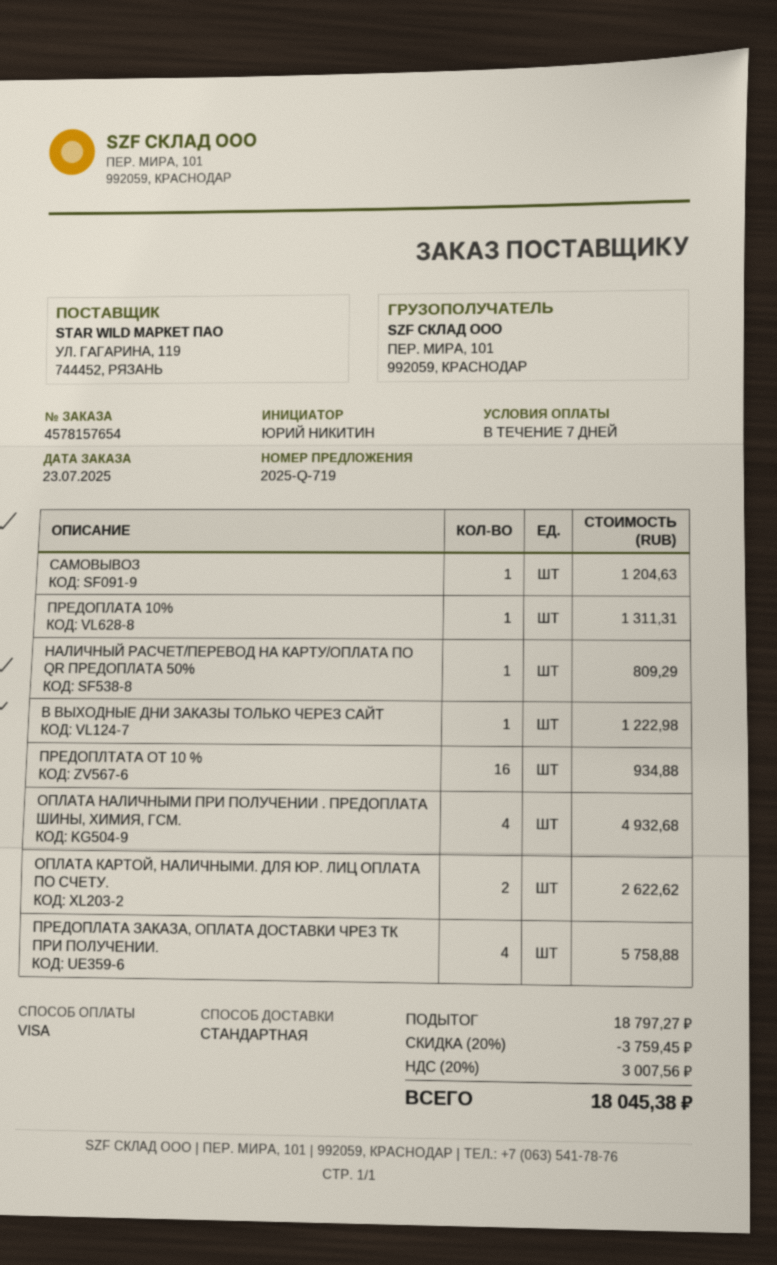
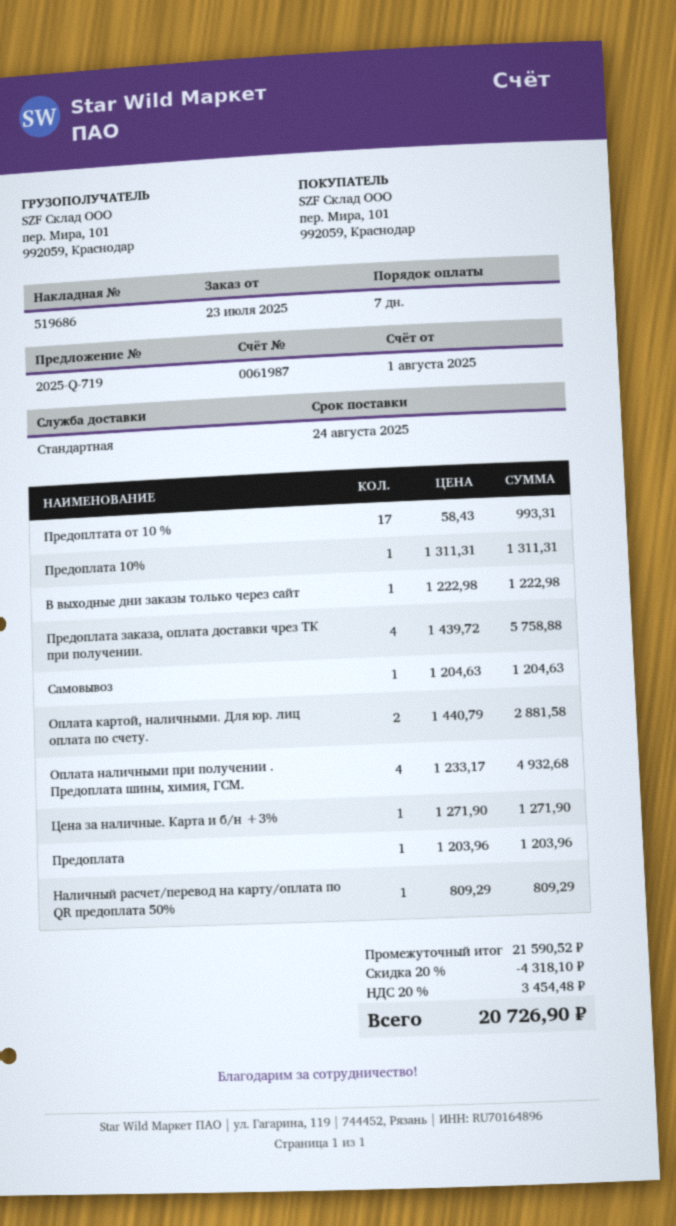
ПРЕДОПЛТАТА ОТ 10 %: 16 for 934.88 -> 17 for 993.31
ОПЛАТА КАРТОЙ, НАЛИЧНЫМИ. ДЛЯ ЮР. ЛИЦ ОПЛАТА ПО СЧЕТУ.: 2 for 2622.62 -> 2 for 2881.58
Цена за наличные. Карта и б/н +3%: none -> 1 for 1271.90
Предоплата: none -> 1 for 1203.96
subtotal: 18797.27 -> 21590.52
discount: 20% = 3759.45 -> 20% = 4318.10
tax: 20% = 3007.56 -> 20% = 3454.48
total: 18045.38 -> 20726.90

